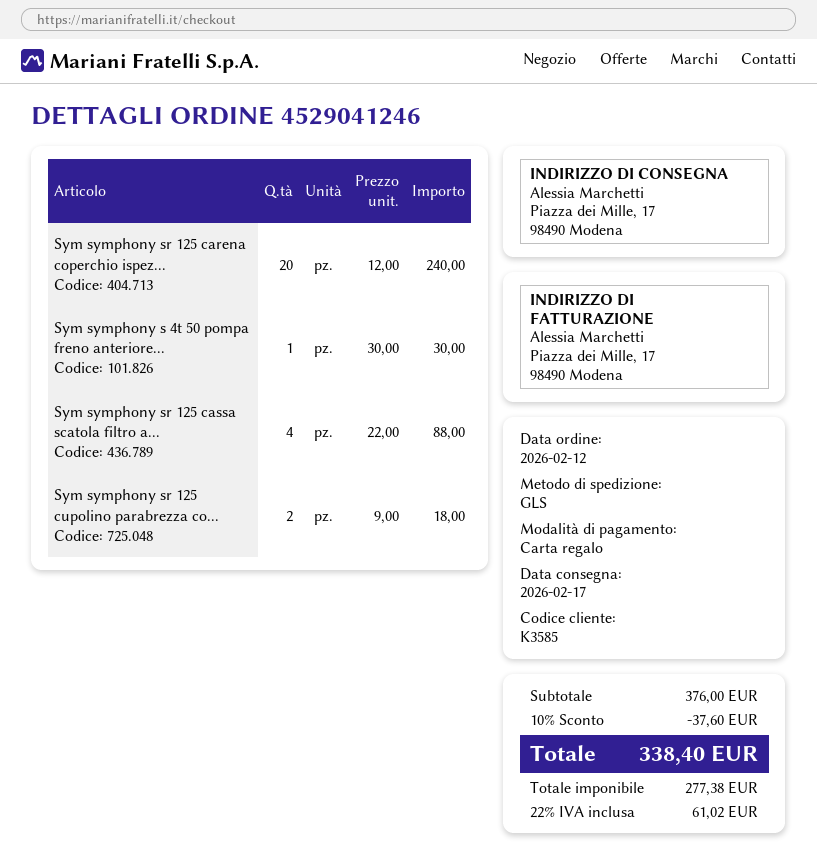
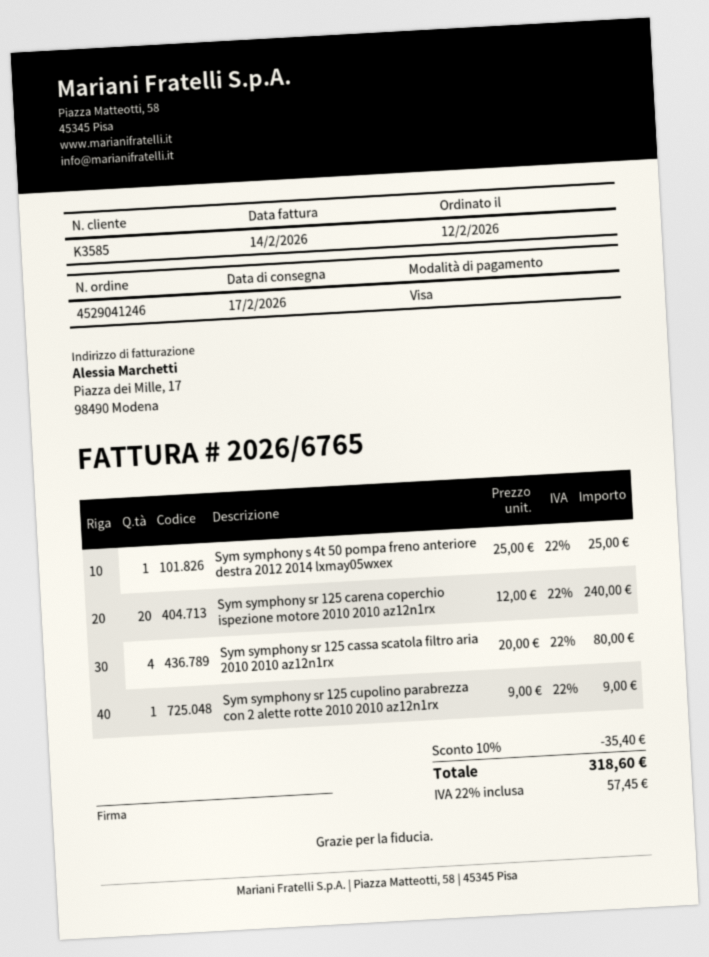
payment method: gift card -> Visa
Sym symphony s 4t 50 pompa freno anteriore...: 1 x 30.00 = 30.00 -> 1 x 25.00 = 25.00
Sym symphony sr 125 cassa scatola filtro a...: 4 x 22.00 = 88.00 -> 4 x 20.00 = 80.00
Sym symphony sr 125 cupolino parabrezza co...: 2 x 9.00 = 18.00 -> 1 x 9.00 = 9.00
discount: 10% = 37.60 -> 10% = 35.40
tax: 22% = 61.02 -> 22% = 57.45
total: 338.40 -> 318.60

